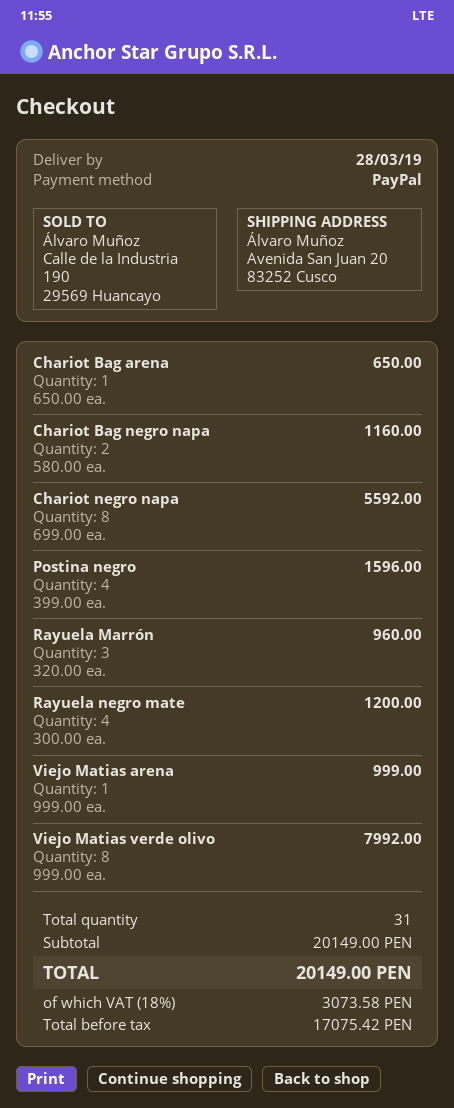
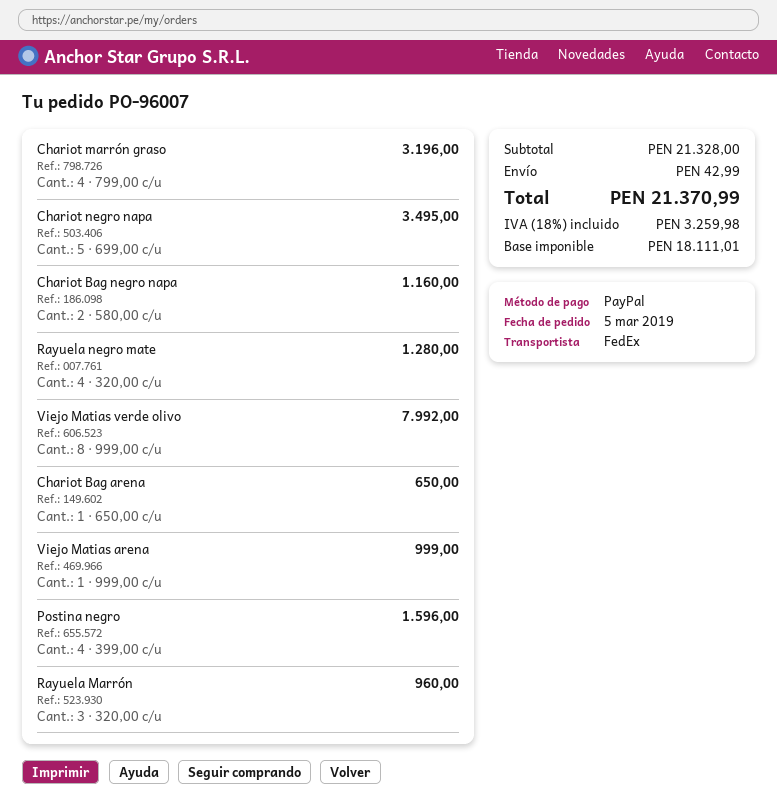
Chariot negro napa: 8 x 699.00 = 5592.00 -> 5 x 699.00 = 3495.00
Rayuela negro mate: 4 x 300.00 = 1200.00 -> 4 x 320.00 = 1280.00
Chariot marrón graso: none -> 4 x 799.00 = 3196.00
subtotal: 20149.00 -> 21328.00
shipping: none -> 42.99
net: 17075.42 -> 18111.01
tax: 18% = 3073.58 -> 18% = 3259.98
total: 20149.00 -> 21370.99

